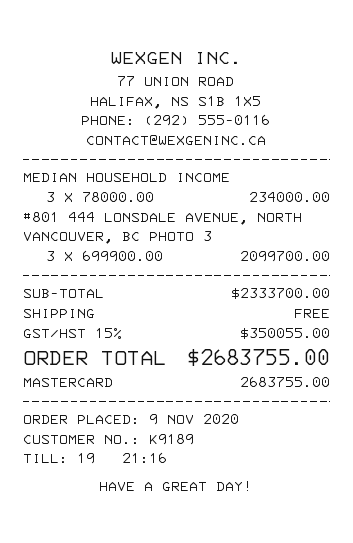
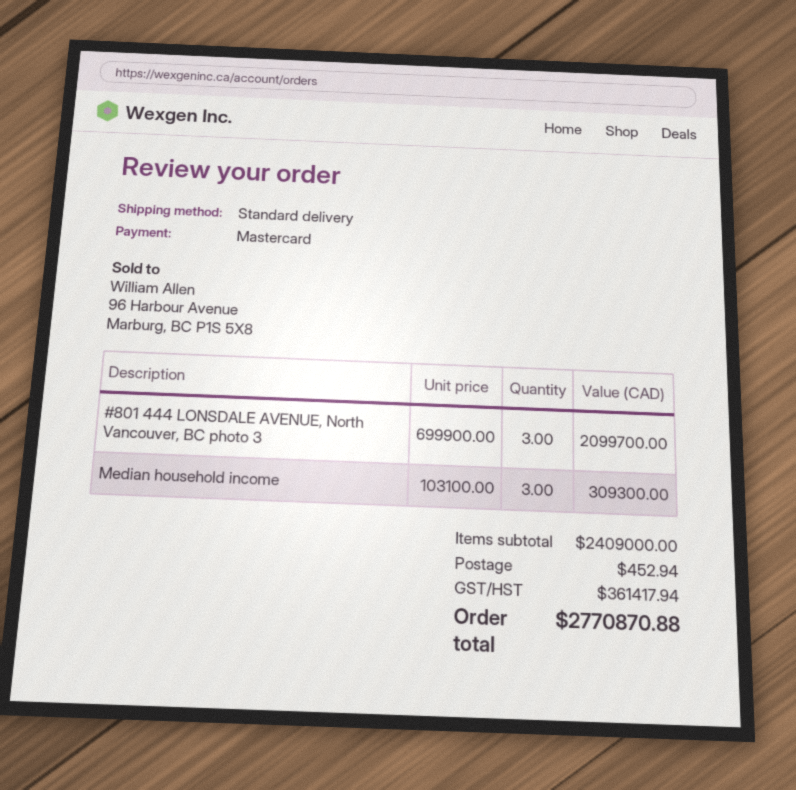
MEDIAN HOUSEHOLD INCOME: 3 x 78000.00 = 234000.00 -> 3 x 103100.00 = 309300.00
subtotal: 2333700.00 -> 2409000.00
shipping: 0.00 -> 452.94
tax: 350055.00 -> 361417.94
total: 2683755.00 -> 2770870.88

